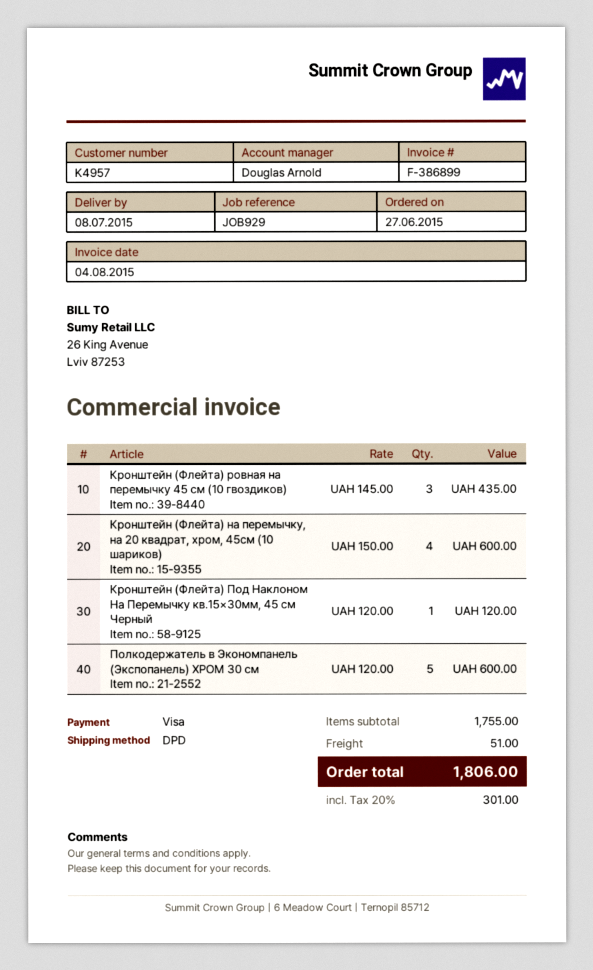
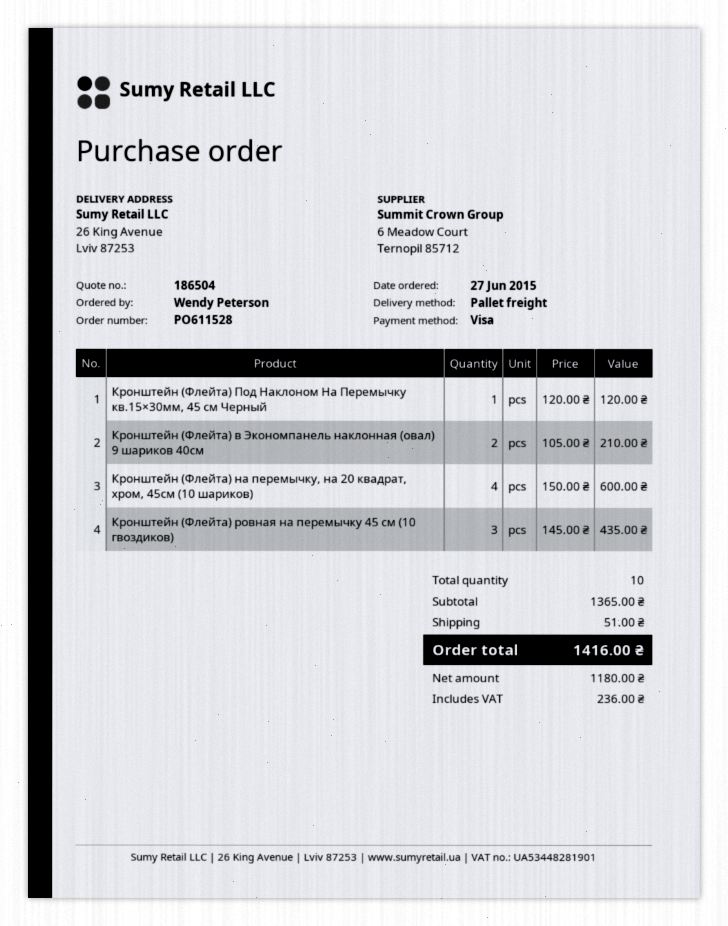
shipping method: DPD -> pallet freight
Полкодержатель в Экономпанель (Экспопанель) ХРОМ 30 см: 5 x 120.00 = 600.00 -> none
Кронштейн (Флейта) в Экономпанель наклонная (овал) 9 шариков 40см: none -> 2 x 105.00 = 210.00
subtotal: 1755.00 -> 1365.00
tax: 301.00 -> 236.00
total: 1806.00 -> 1416.00

